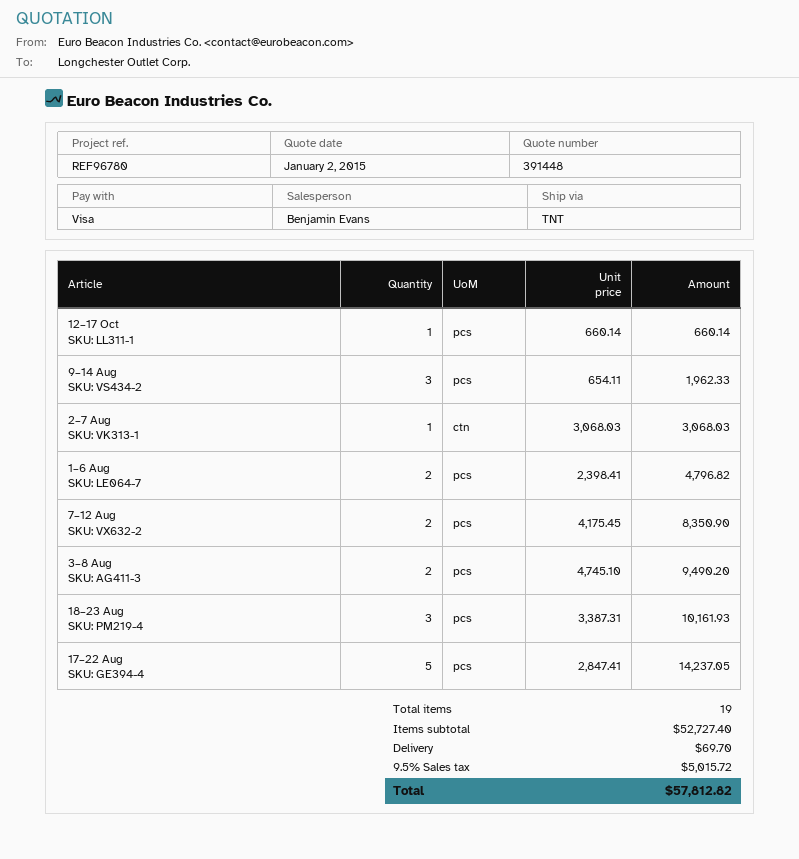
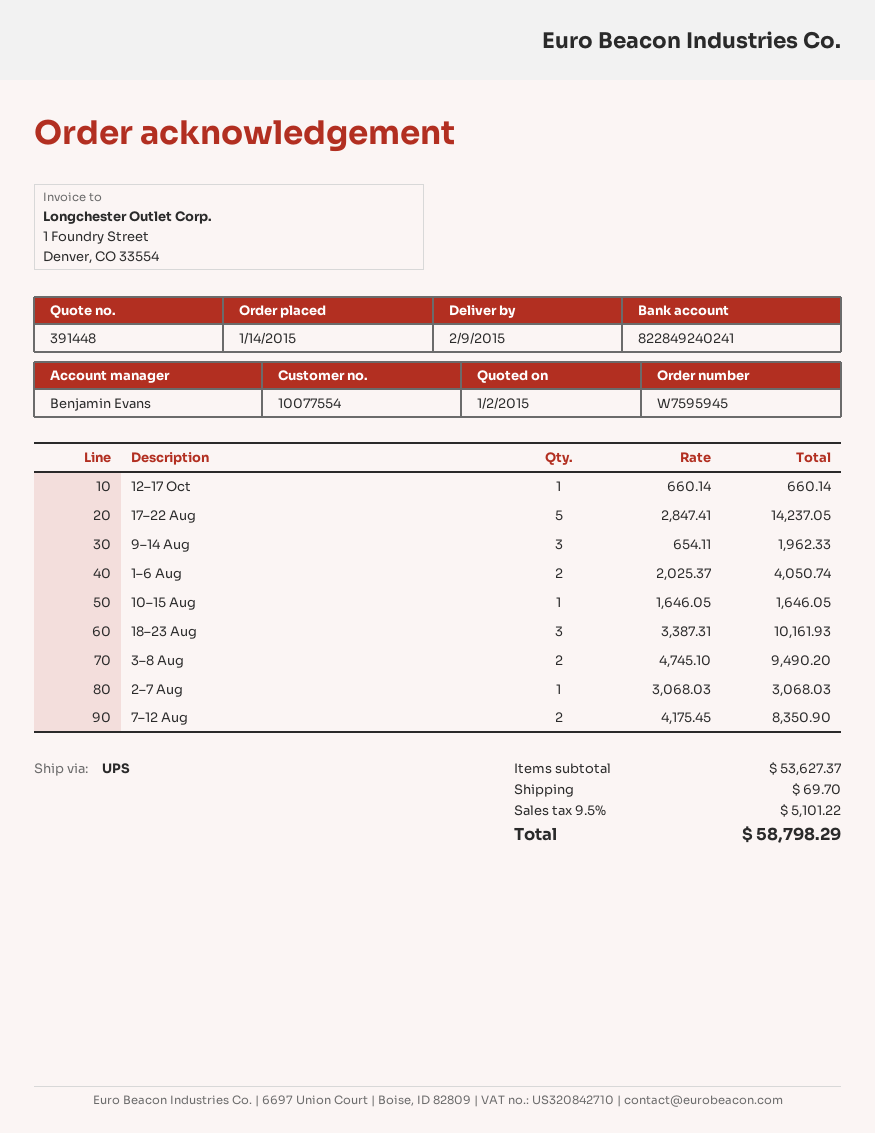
shipping method: TNT -> UPS
1–6 Aug: 2 x 2398.41 = 4796.82 -> 2 x 2025.37 = 4050.74
10–15 Aug: none -> 1 x 1646.05 = 1646.05
subtotal: 52727.40 -> 53627.37
tax: 9.5% = 5015.72 -> 9.5% = 5101.22
total: 57812.82 -> 58798.29

